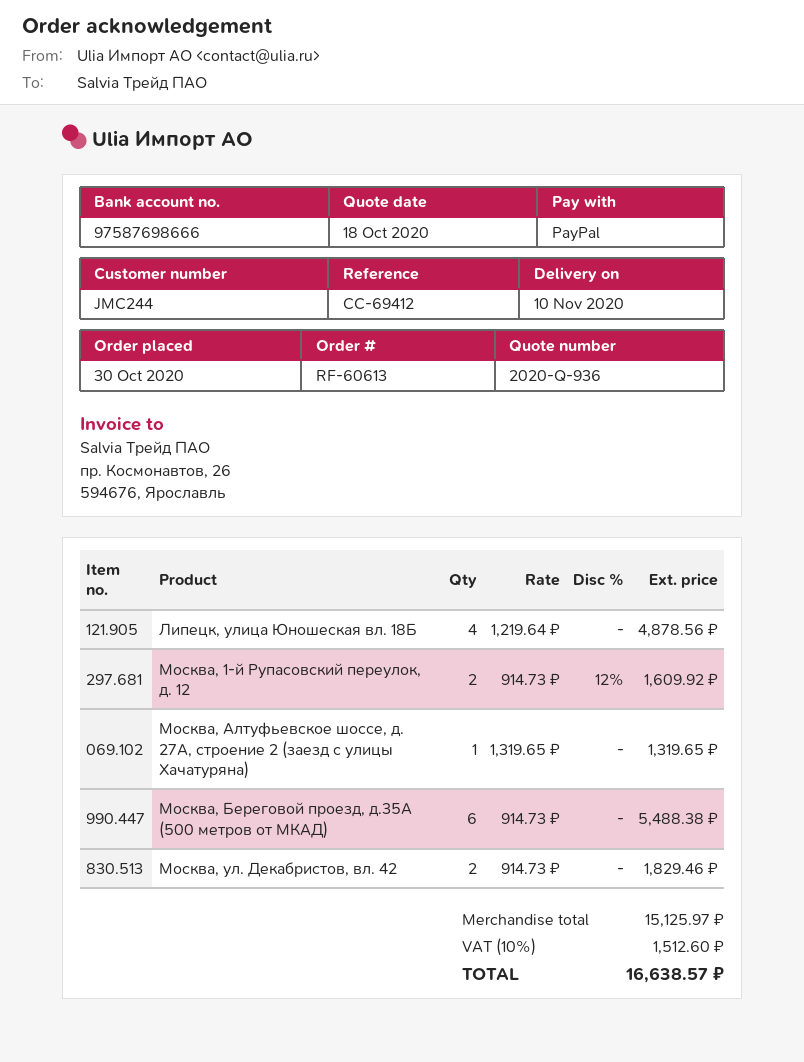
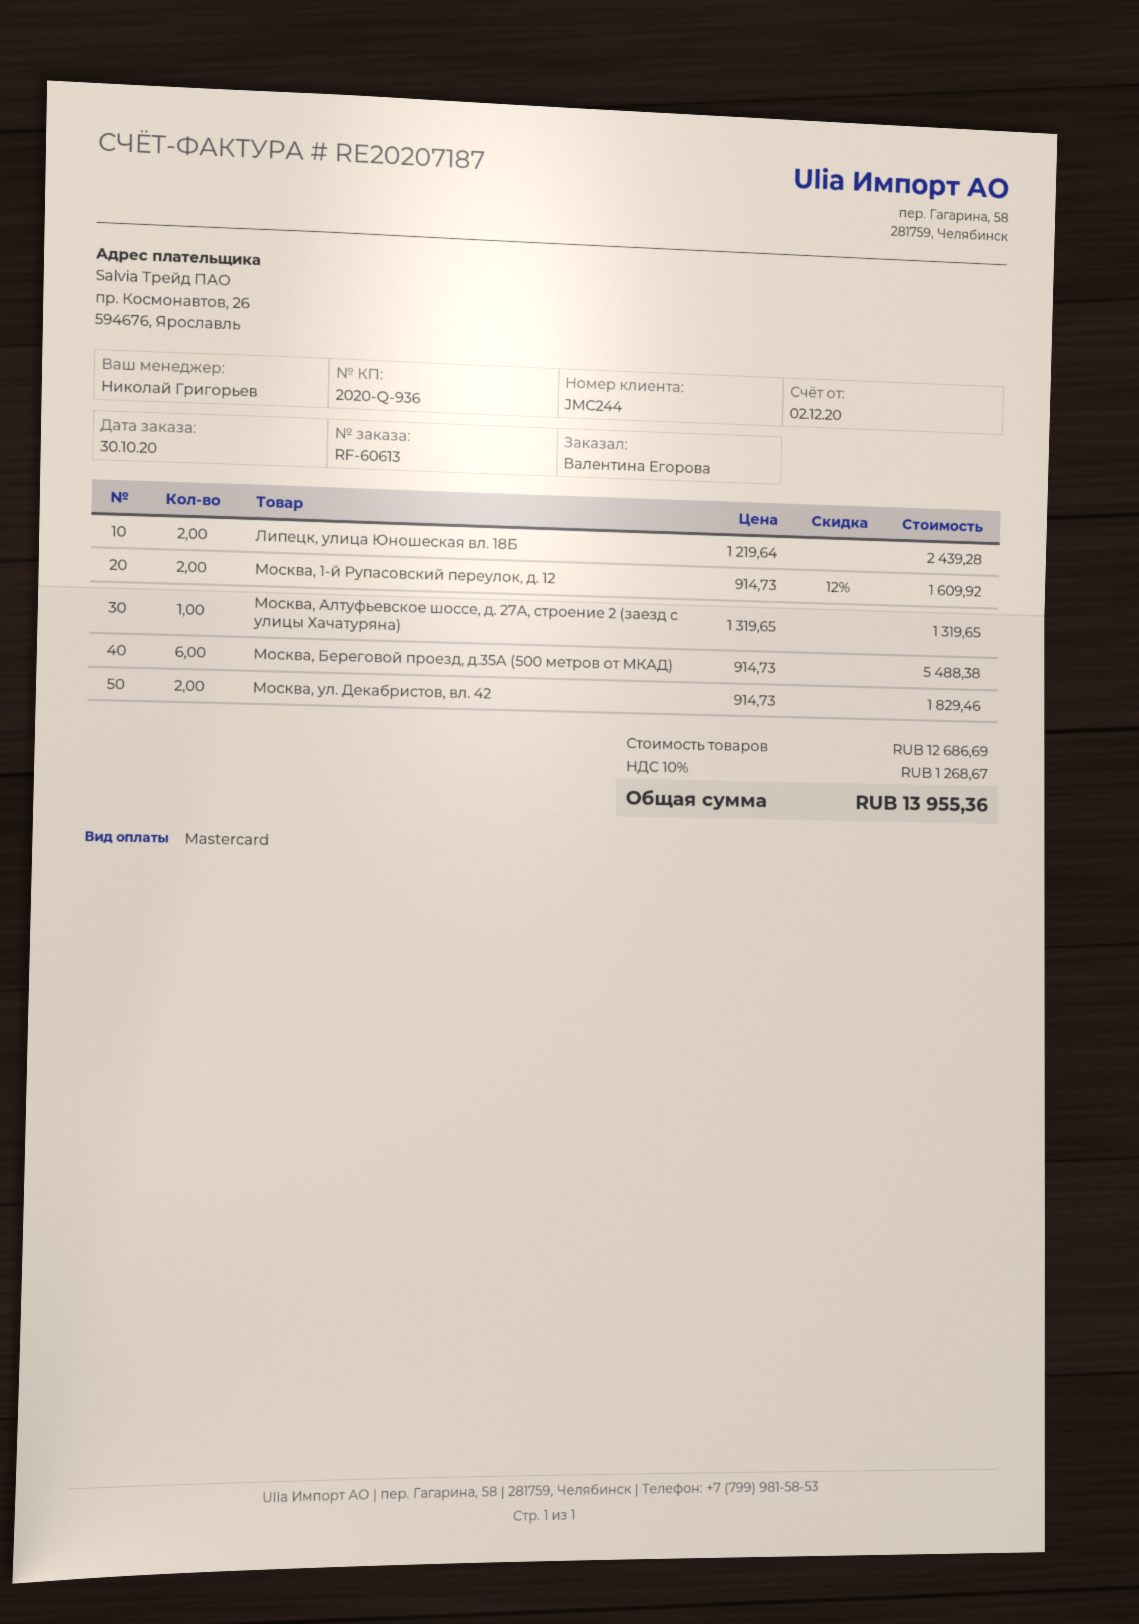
payment method: PayPal -> Mastercard
Липецк, улица Юношеская вл. 18Б: 4 x 1219.64 = 4878.56 -> 2 x 1219.64 = 2439.28
subtotal: 15125.97 -> 12686.69
tax: 10% = 1512.60 -> 10% = 1268.67
total: 16638.57 -> 13955.36

